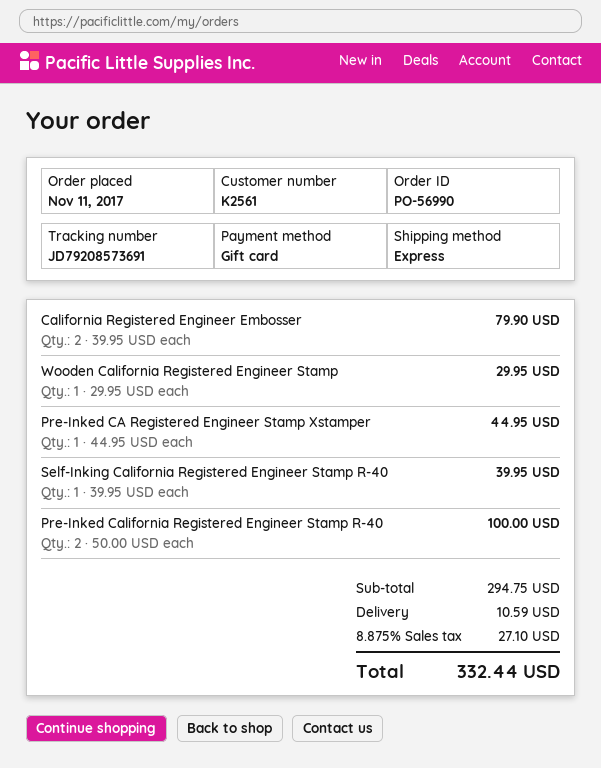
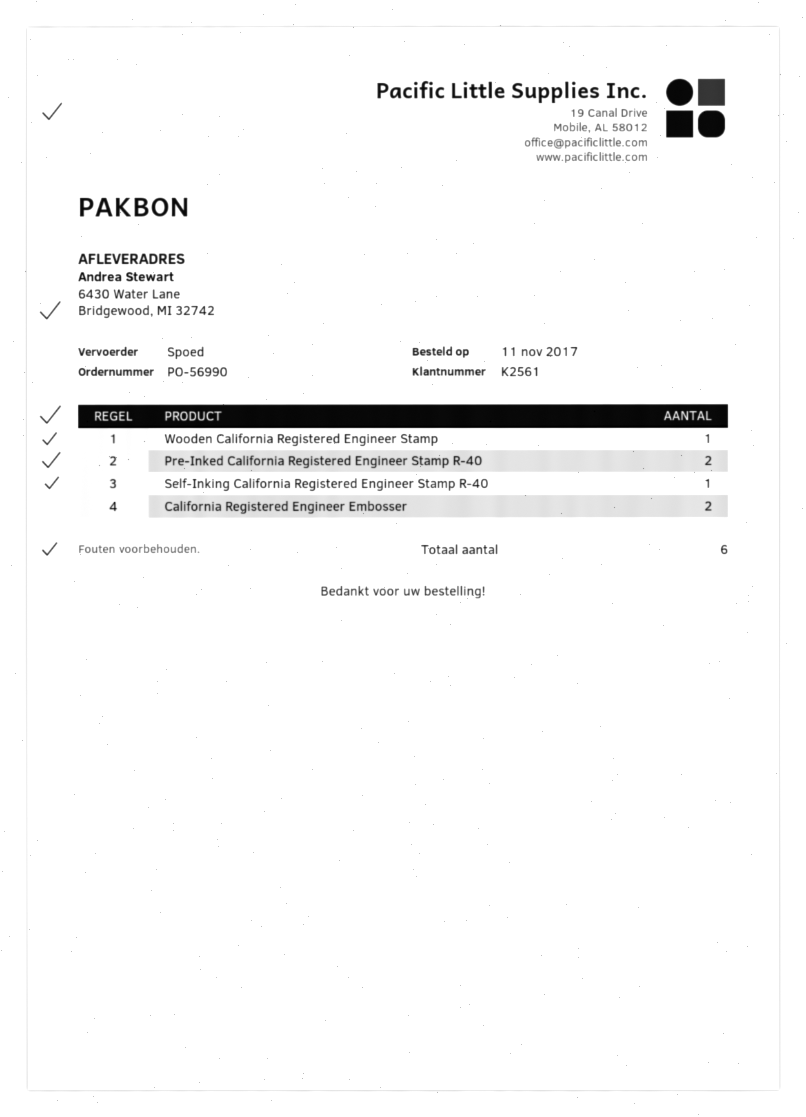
Pre-Inked CA Registered Engineer Stamp Xstamper: 1 -> none

